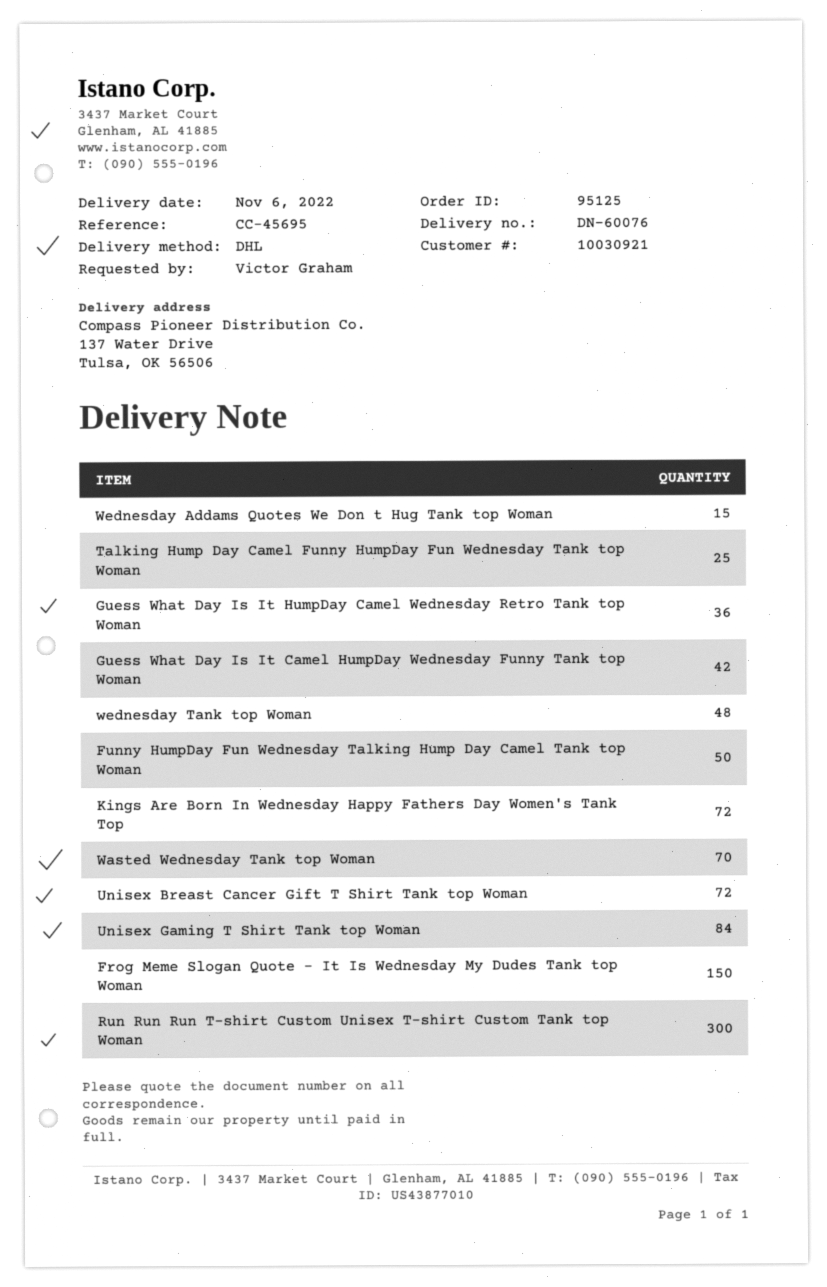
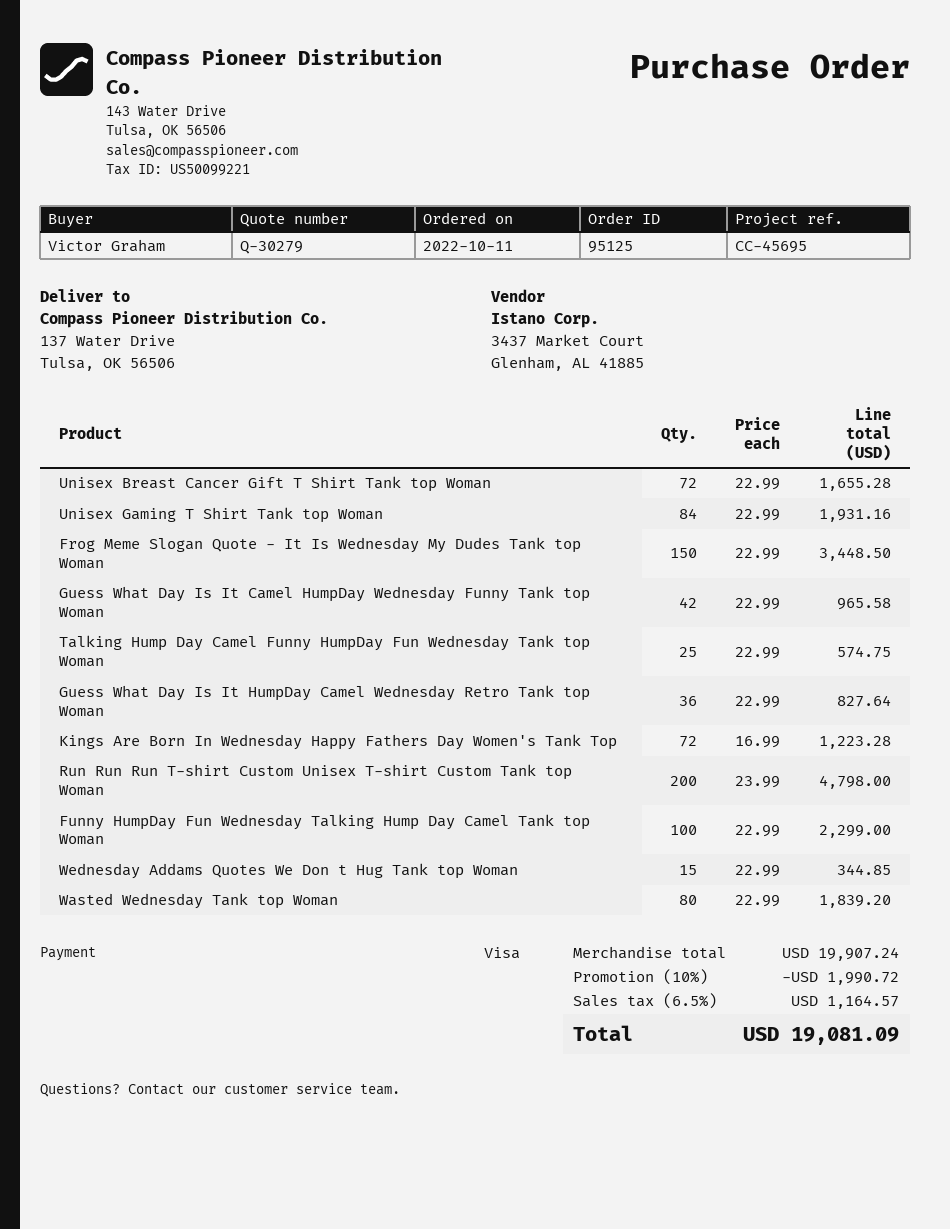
wednesday Tank top Woman: 48 -> none
Funny HumpDay Fun Wednesday Talking Hump Day Camel Tank top Woman: 50 -> 100
Wasted Wednesday Tank top Woman: 70 -> 80
Run Run Run T-shirt Custom Unisex T-shirt Custom Tank top Woman: 300 -> 200

